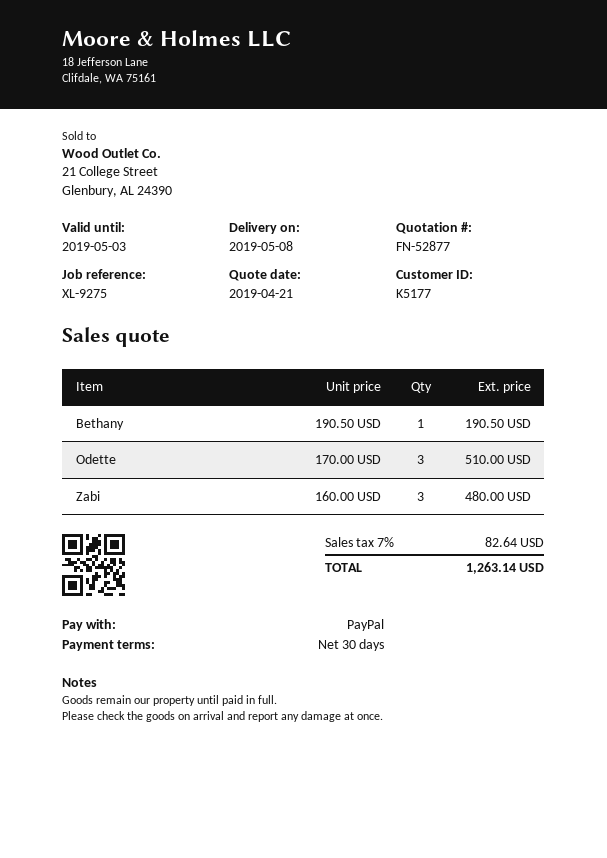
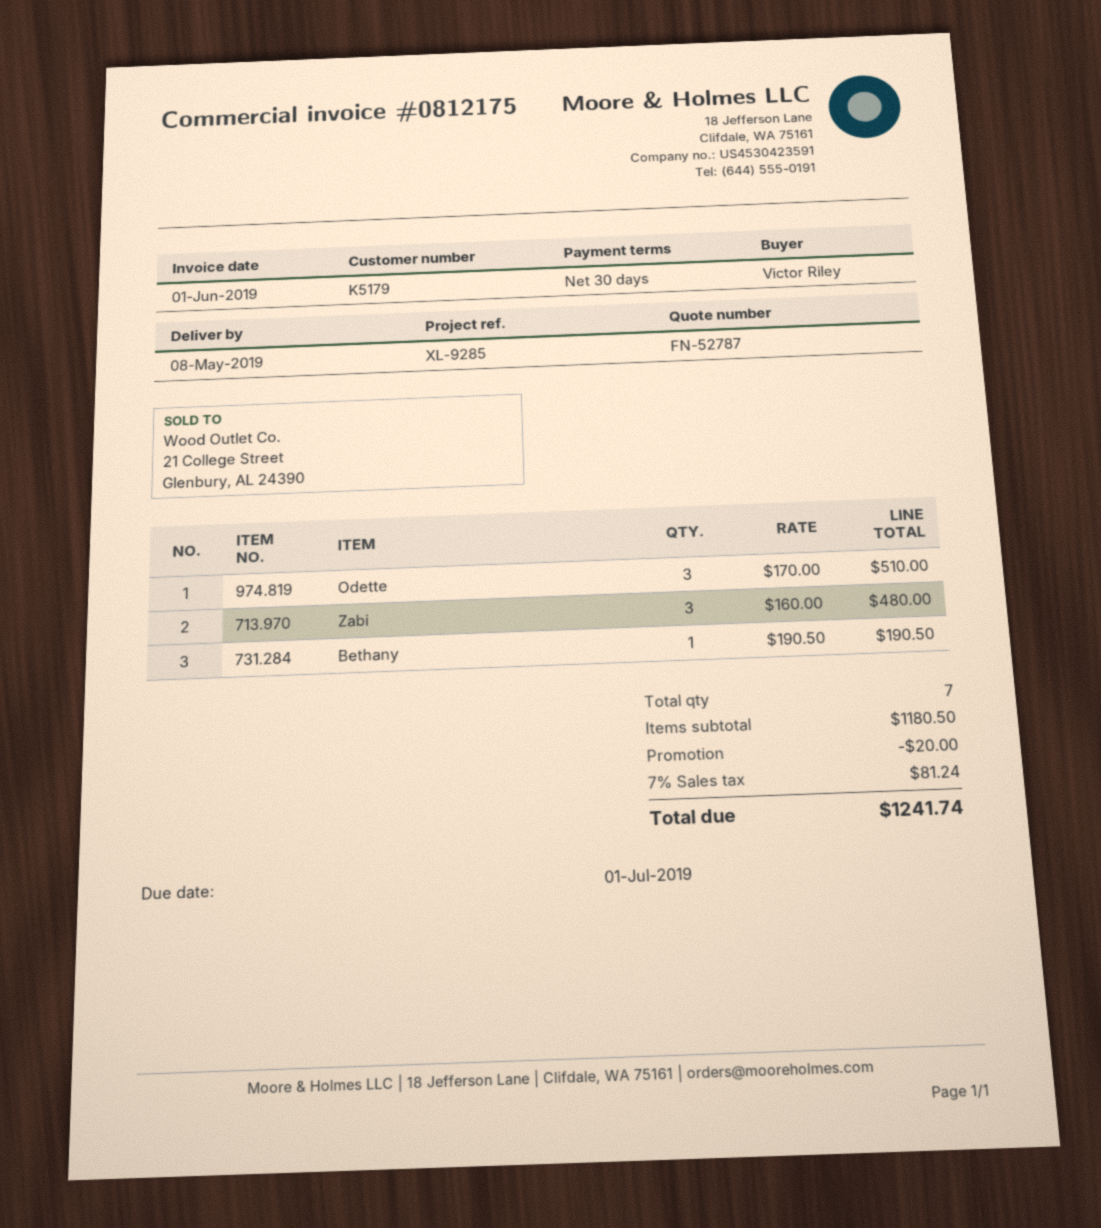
quote number: FN-52877 -> FN-52787
customer number: K5177 -> K5179
reference: XL-9275 -> XL-9285
discount: none -> 20.00
tax: 7% = 82.64 -> 7% = 81.24
total: 1263.14 -> 1241.74

